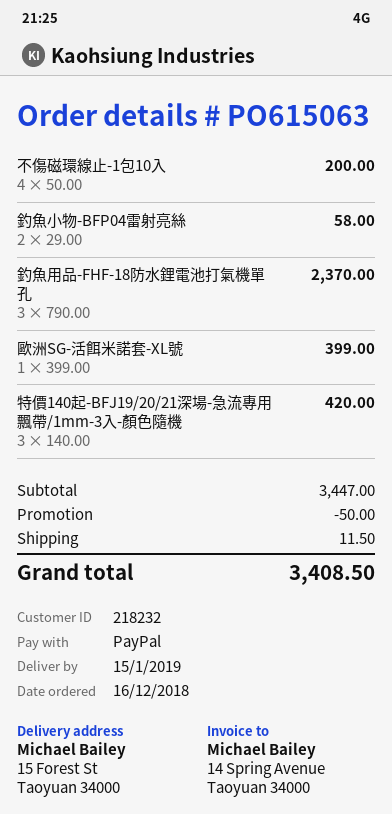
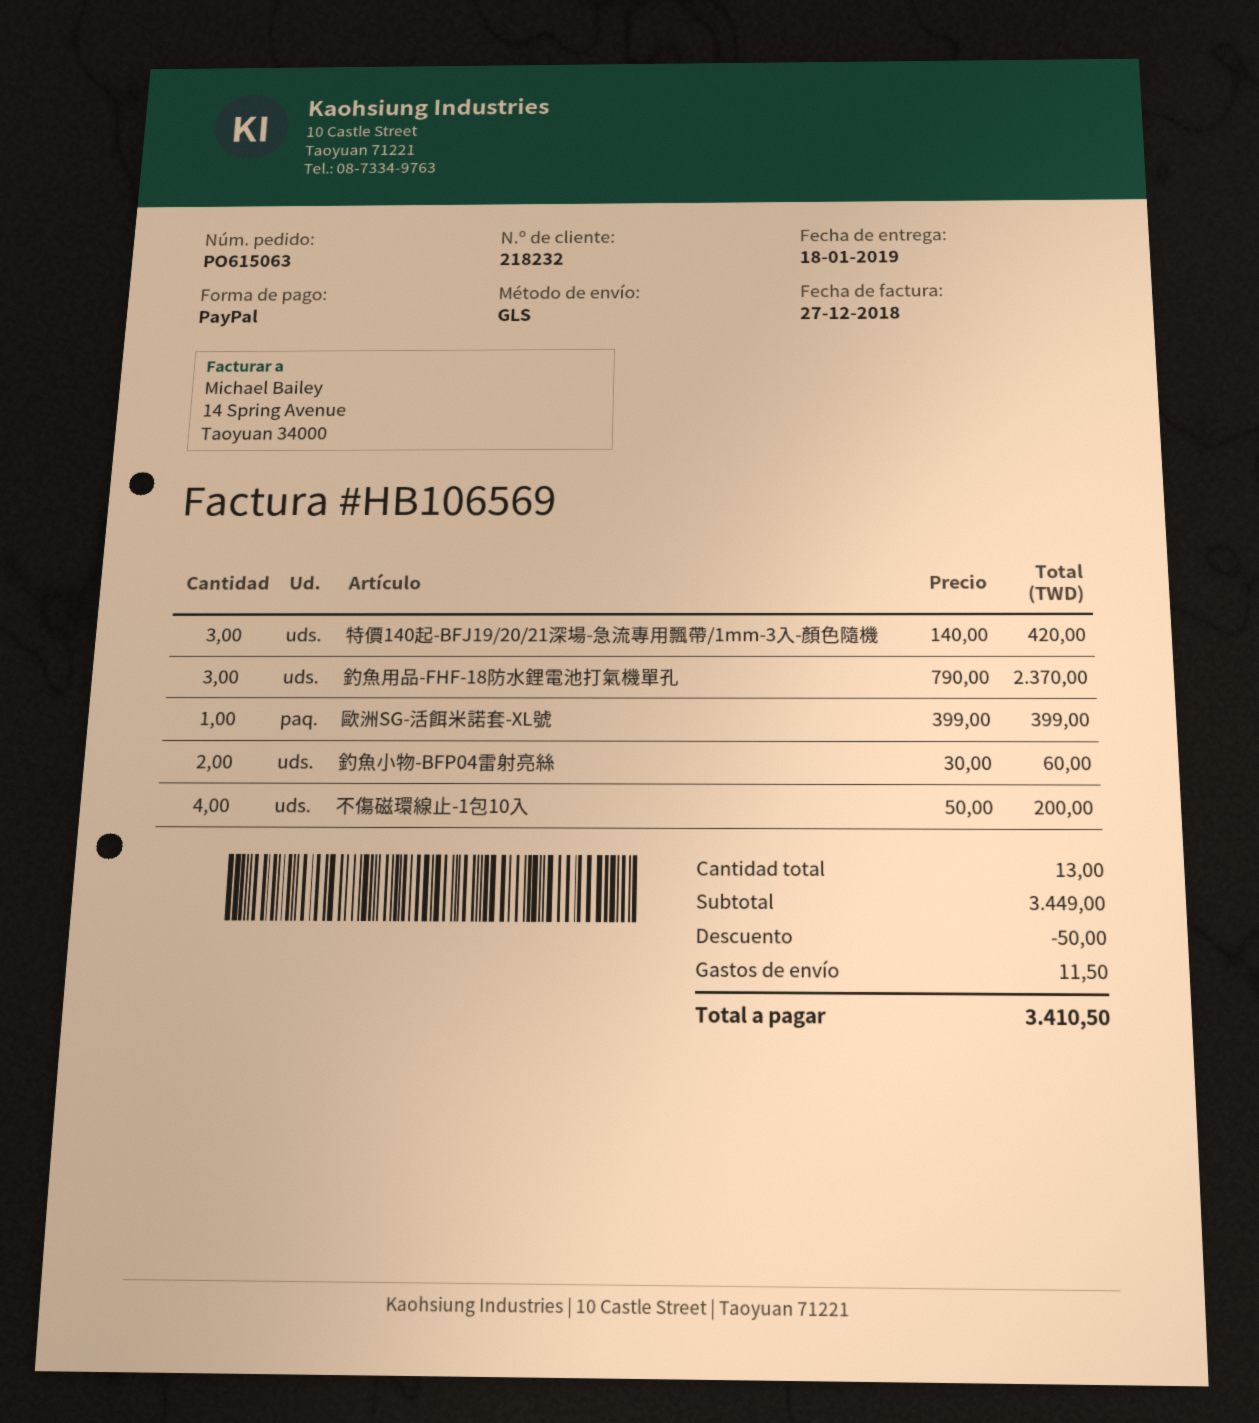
delivery date: 2019-01-15 -> 2019-01-18
釣魚小物-BFP04雷射亮絲: 2 x 29.00 = 58.00 -> 2 x 30.00 = 60.00
subtotal: 3447.00 -> 3449.00
total: 3408.50 -> 3410.50

